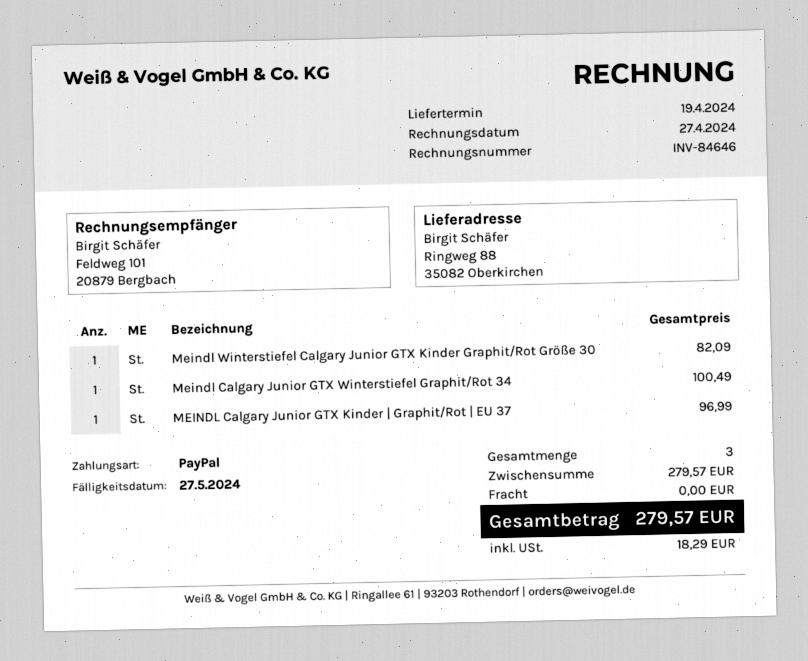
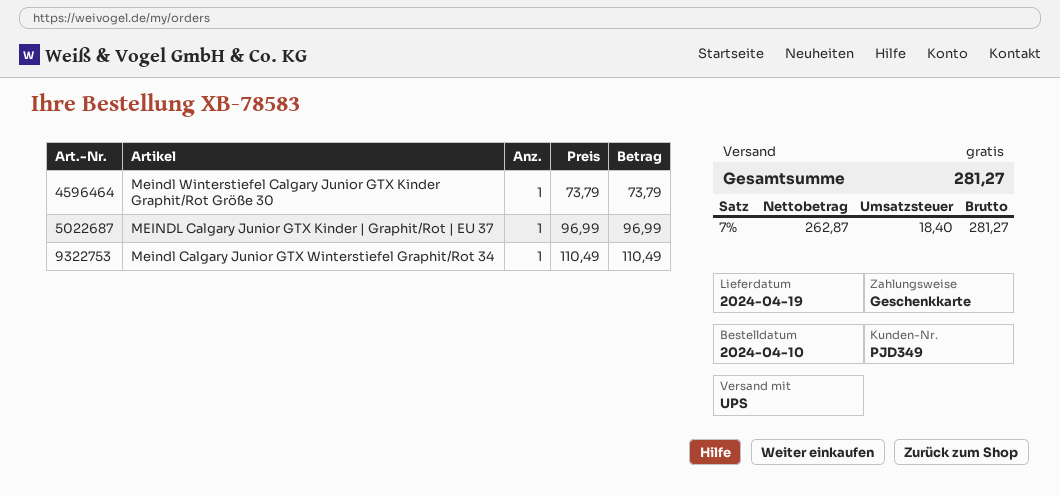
payment method: PayPal -> gift card
Meindl Winterstiefel Calgary Junior GTX Kinder Graphit/Rot Größe 30: 1 for 82.09 -> 1 for 73.79
Meindl Calgary Junior GTX Winterstiefel Graphit/Rot 34: 1 for 100.49 -> 1 for 110.49
tax: 18.29 -> 18.40
total: 279.57 -> 281.27

